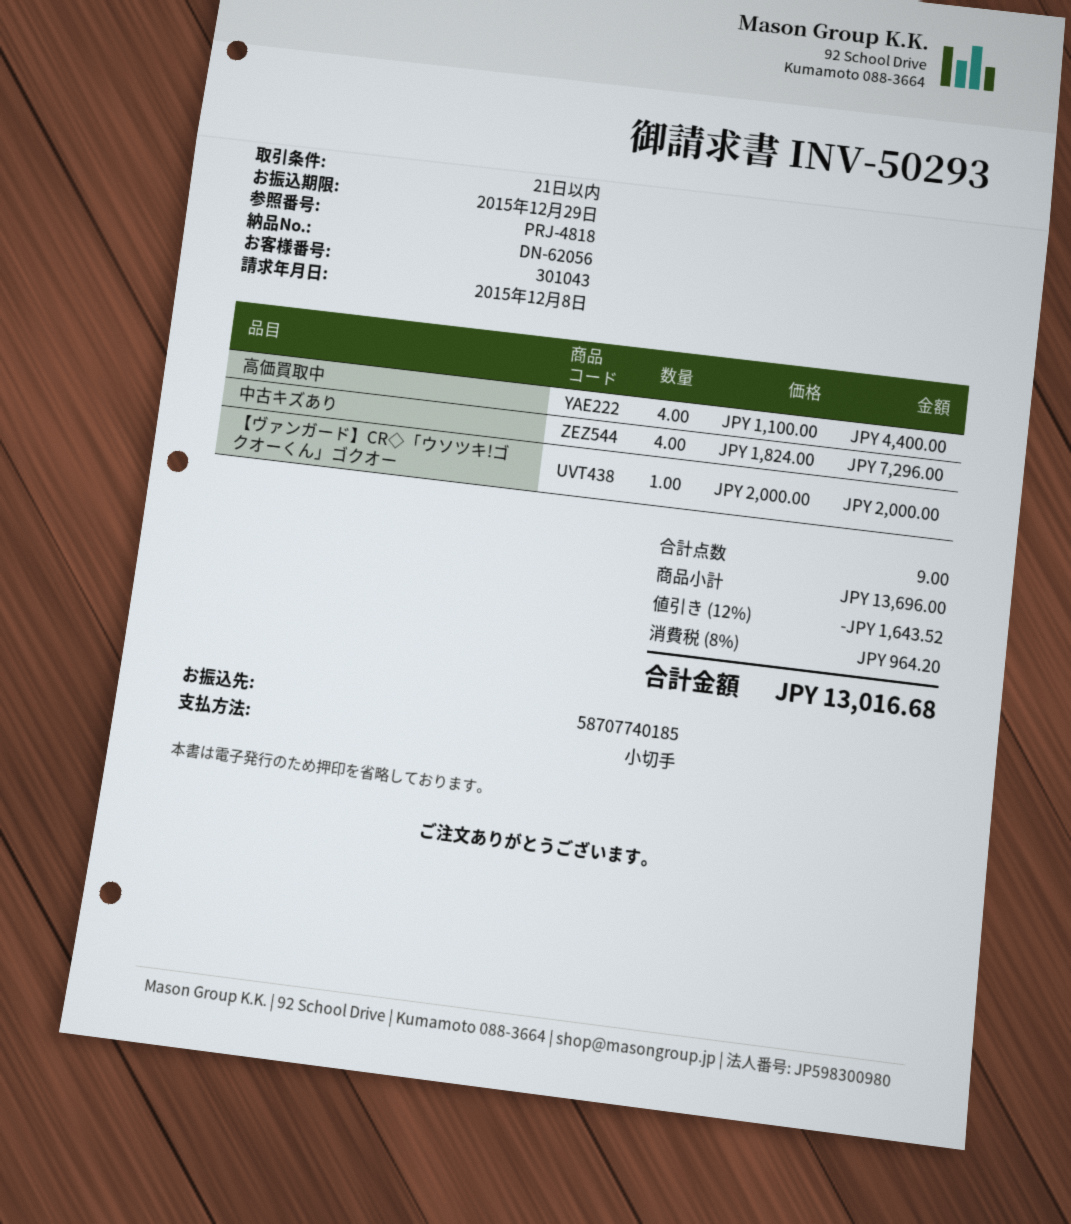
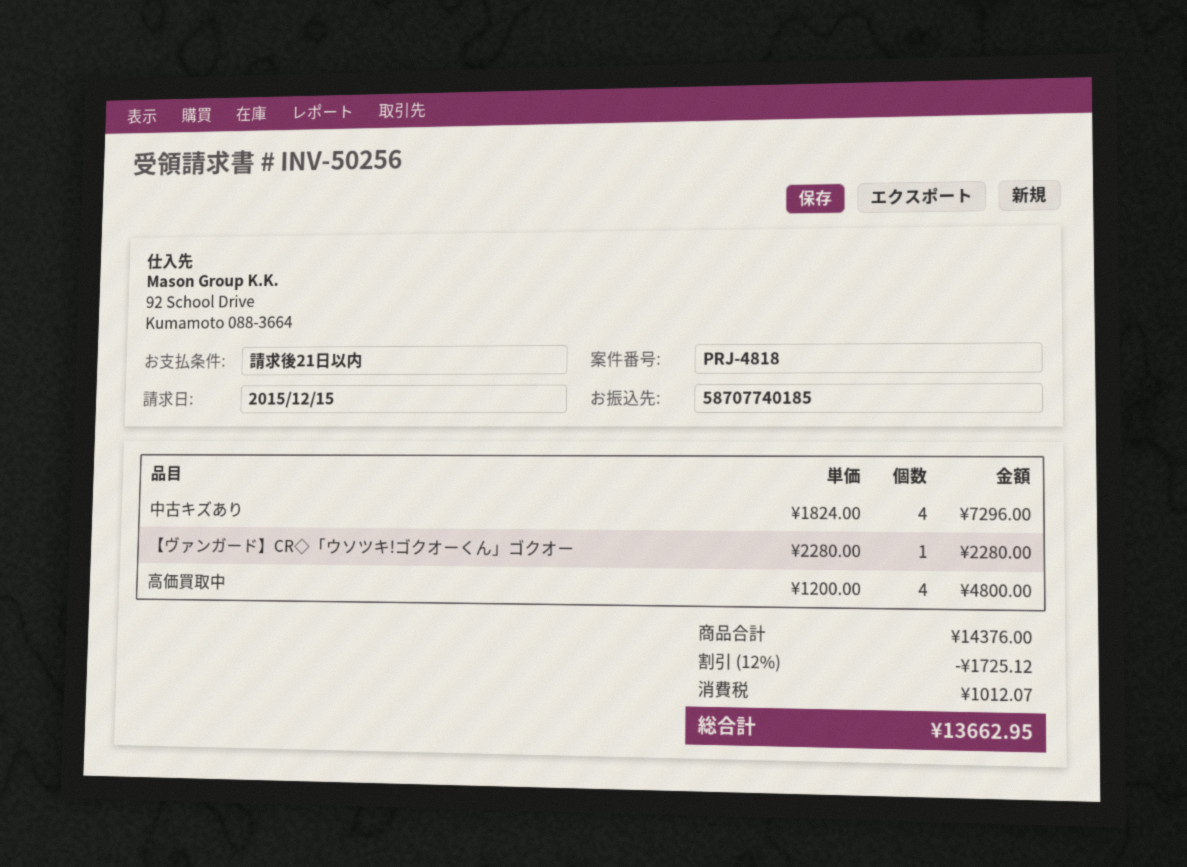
invoice number: INV-50293 -> INV-50256
invoice date: 2015-12-08 -> 2015-12-15
高価買取中: 4 x 1100.00 = 4400.00 -> 4 x 1200.00 = 4800.00
【ヴァンガード】CR◇「ウソツキ!ゴクオーくん」ゴクオー: 1 x 2000.00 = 2000.00 -> 1 x 2280.00 = 2280.00
subtotal: 13696.00 -> 14376.00
discount: 12% = 1643.52 -> 12% = 1725.12
tax: 964.20 -> 1012.07
total: 13016.68 -> 13662.95

